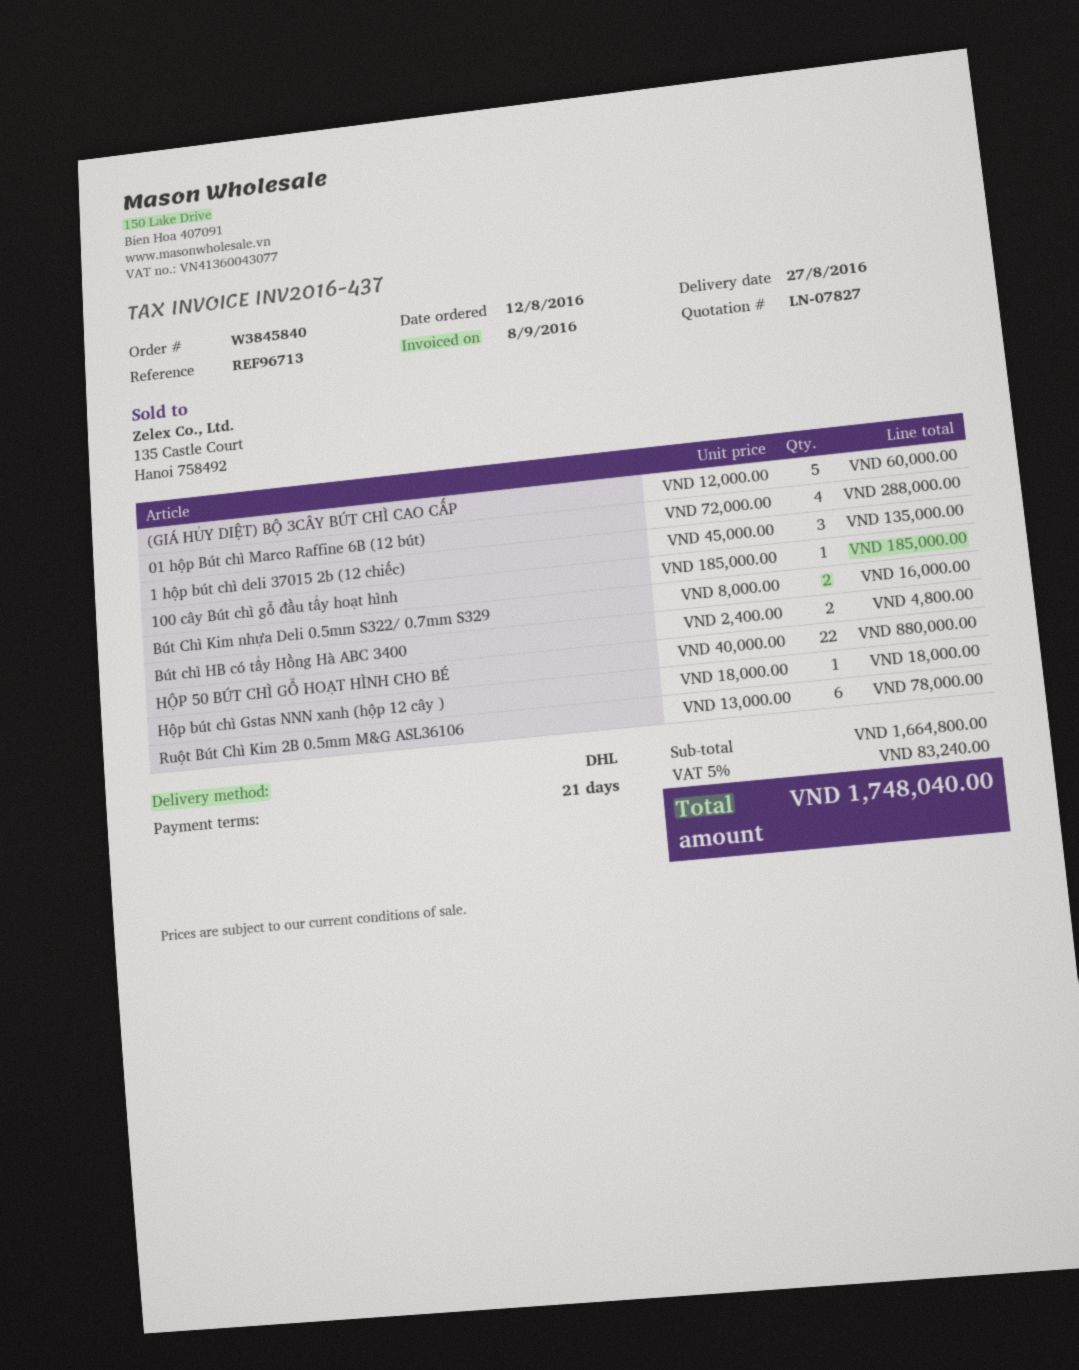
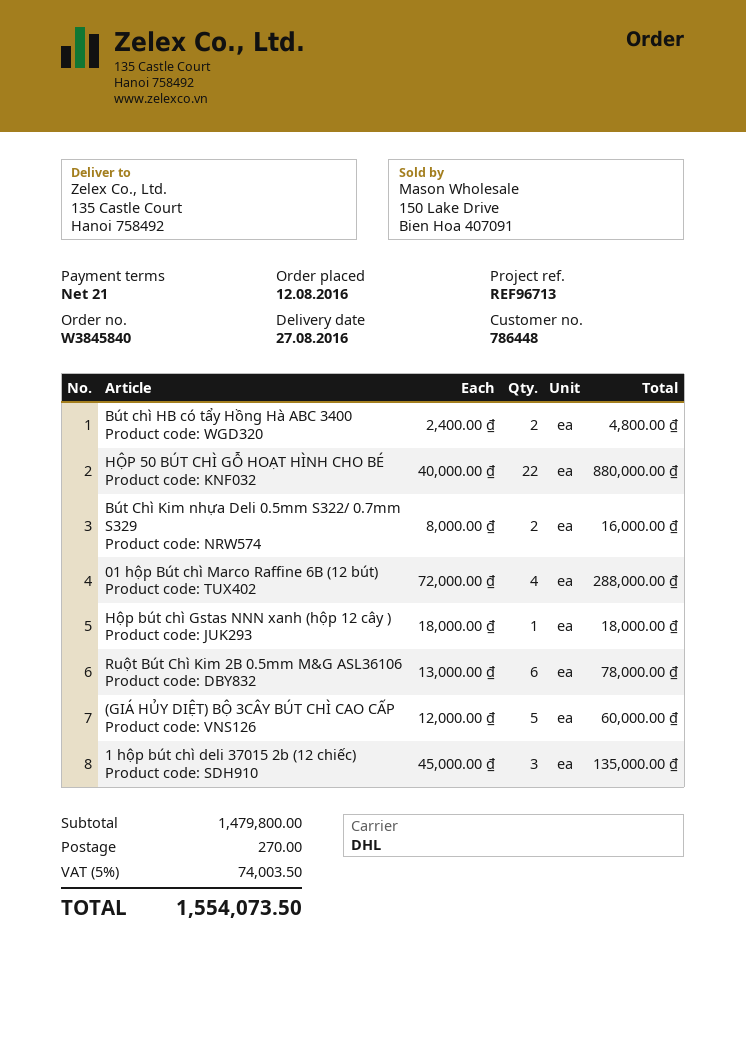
100 cây Bút chì gỗ đầu tẩy hoạt hình: 1 x 185000.00 = 185000.00 -> none
subtotal: 1664800.00 -> 1479800.00
shipping: none -> 270.00
tax: 5% = 83240.00 -> 5% = 74003.50
total: 1748040.00 -> 1554073.50

